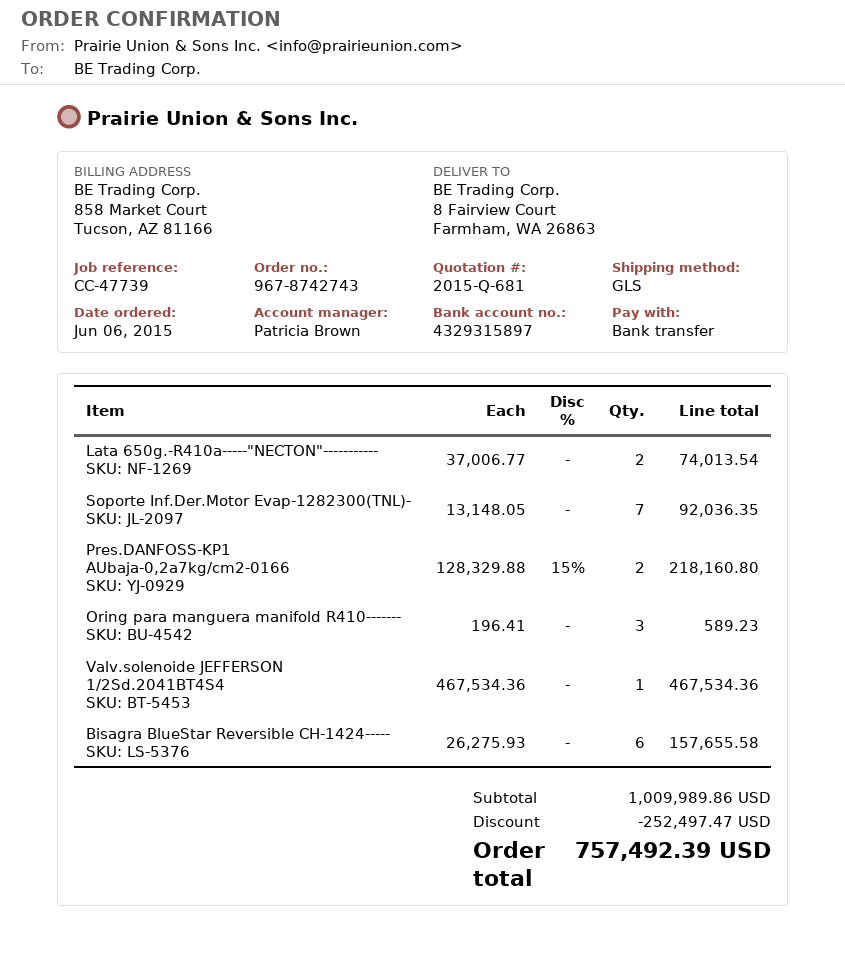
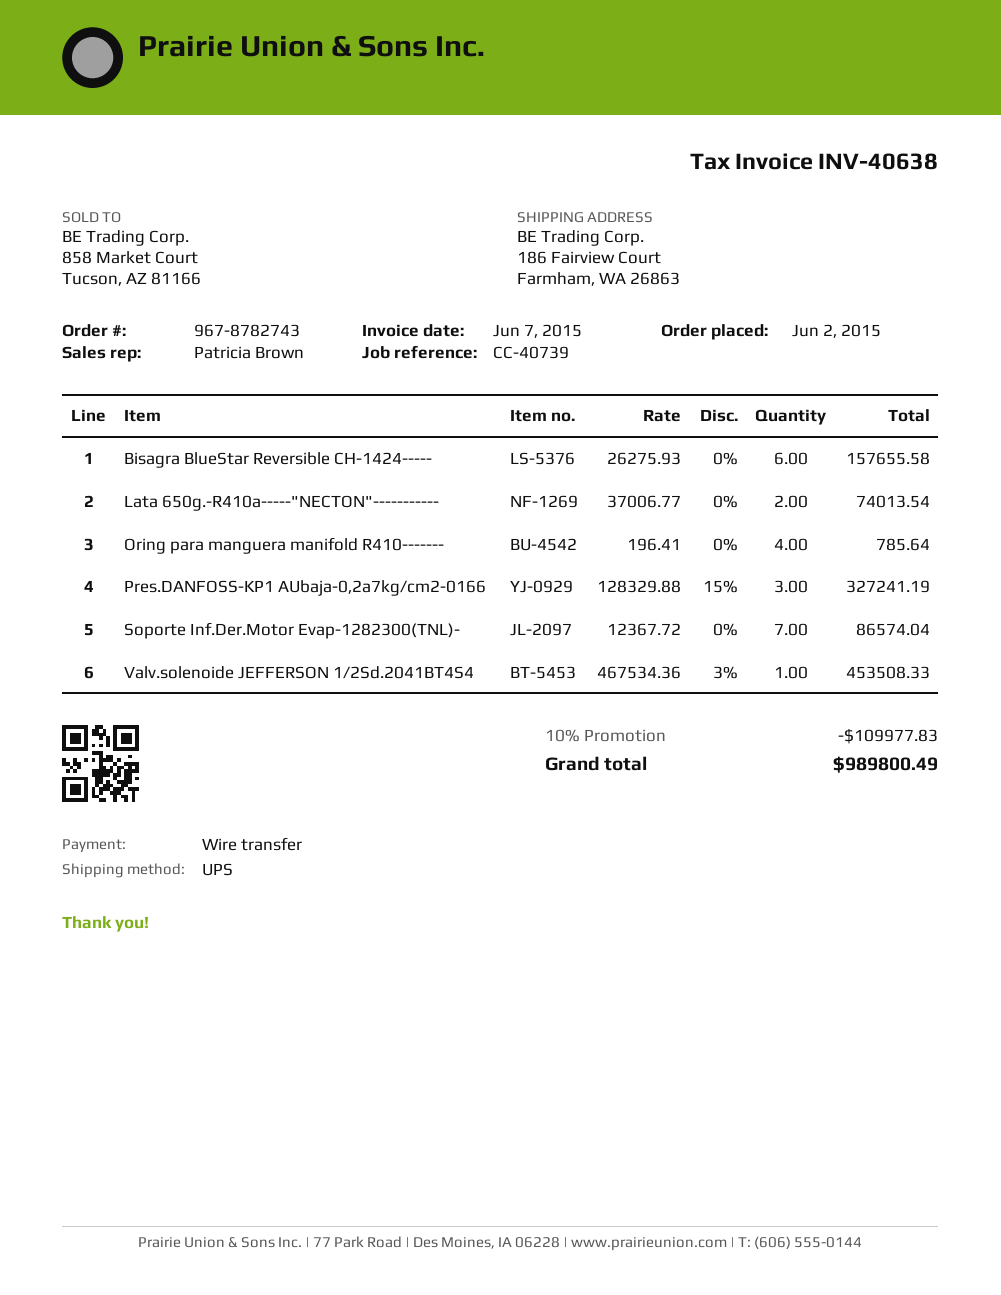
order number: 967-8742743 -> 967-8782743
order date: 2015-06-06 -> 2015-06-02
reference: CC-47739 -> CC-40739
shipping method: GLS -> UPS
ship to: 8 Fairview Court, Farmham, WA 26863 -> 186 Fairview Court, Farmham, WA 26863
Soporte Inf.Der.Motor Evap-1282300(TNL)-: 7 x 13148.05 = 92036.35 -> 7 x 12367.72 = 86574.04
Pres.DANFOSS-KP1 AUbaja-0,2a7kg/cm2-0166: 2 x 128329.88 - 15% = 218160.80 -> 3 x 128329.88 - 15% = 327241.19
Oring para manguera manifold R410-------: 3 x 196.41 = 589.23 -> 4 x 196.41 = 785.64
Valv.solenoide JEFFERSON 1/2Sd.2041BT4S4: 1 x 467534.36 = 467534.36 -> 1 x 467534.36 - 3% = 453508.33
discount: 252497.47 -> 109977.83
total: 757492.39 -> 989800.49

